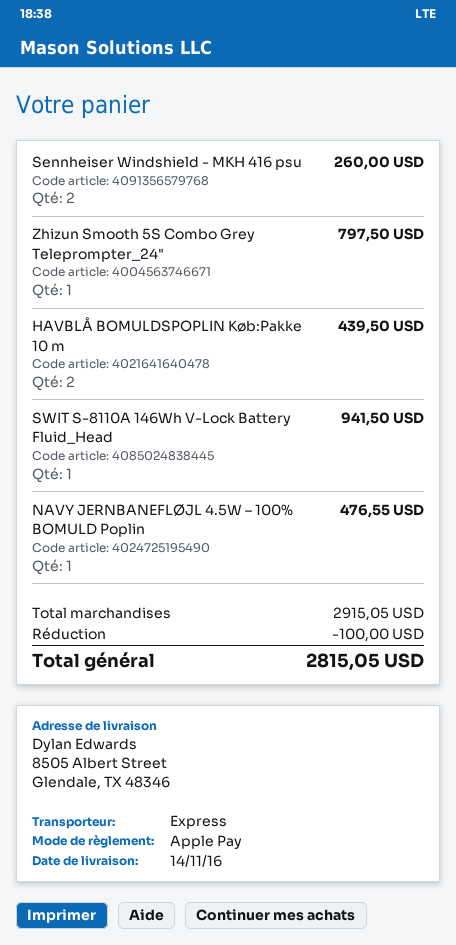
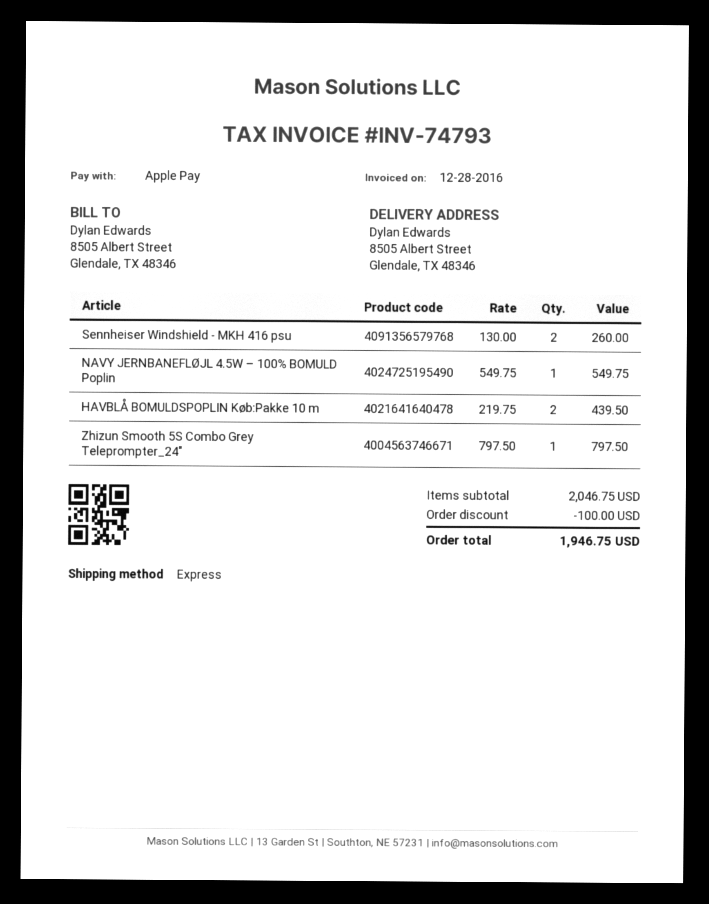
SWIT S-8110A 146Wh V-Lock Battery Fluid_Head: 1 for 941.50 -> none
NAVY JERNBANEFLØJL 4.5W – 100% BOMULD Poplin: 1 for 476.55 -> 1 for 549.75
subtotal: 2915.05 -> 2046.75
total: 2815.05 -> 1946.75

